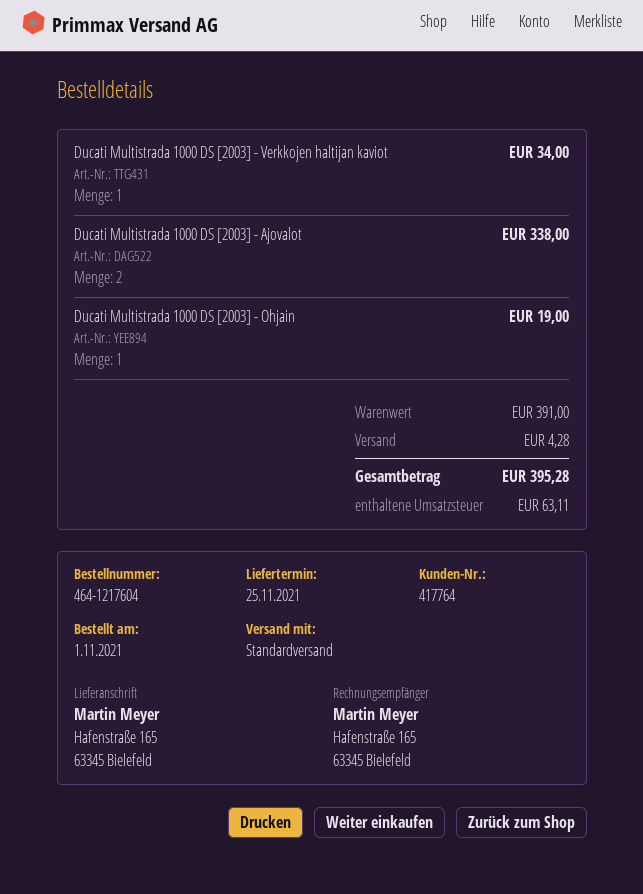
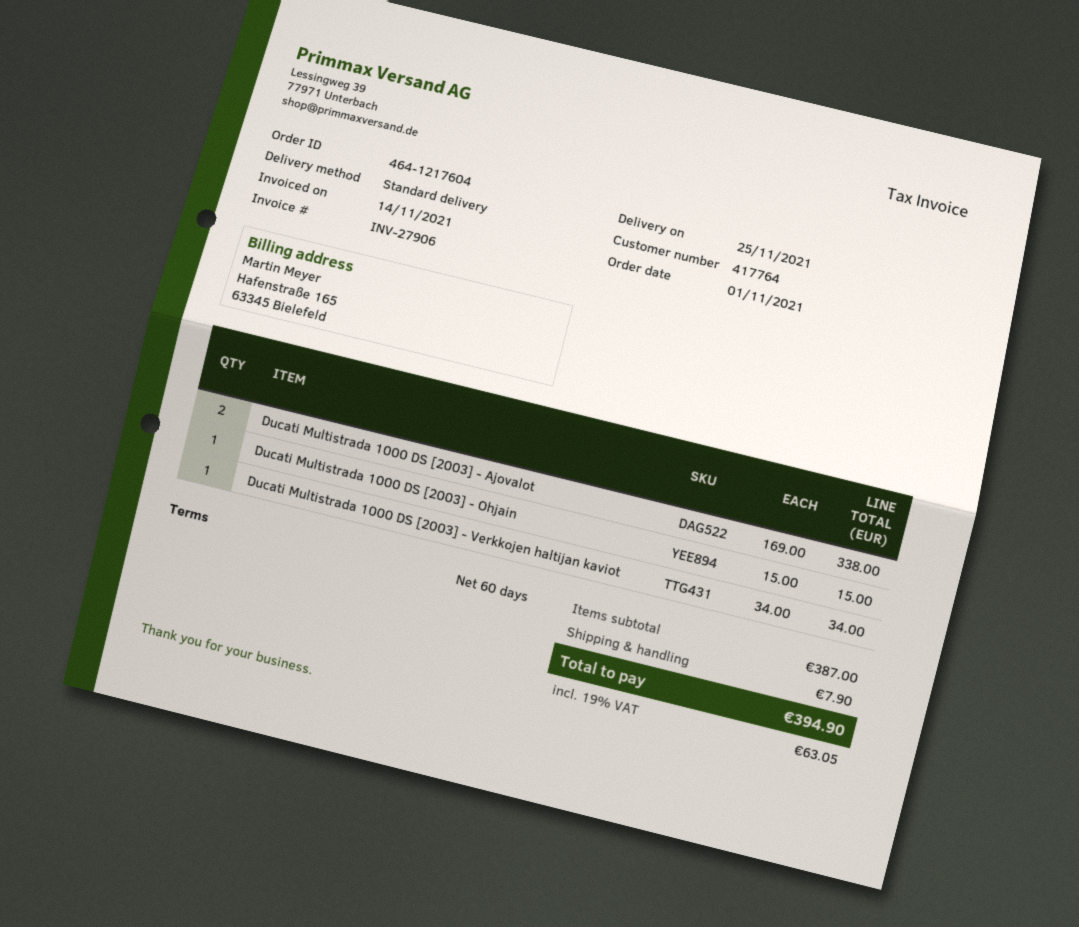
Ducati Multistrada 1000 DS [2003] - Ohjain: 1 for 19.00 -> 1 for 15.00
subtotal: 391.00 -> 387.00
shipping: 4.28 -> 7.90
tax: 63.11 -> 63.05
total: 395.28 -> 394.90

